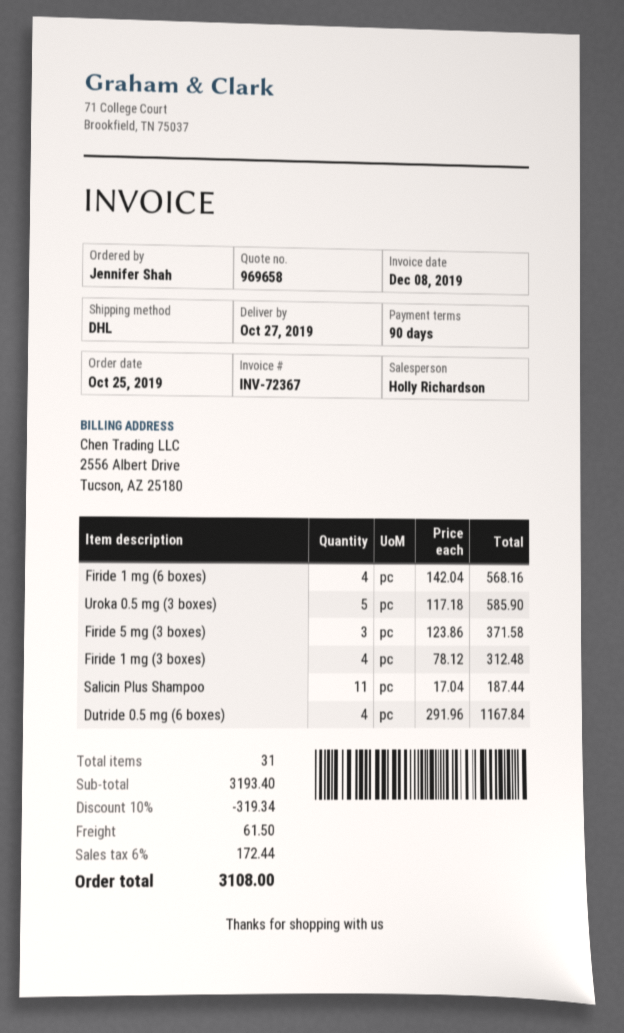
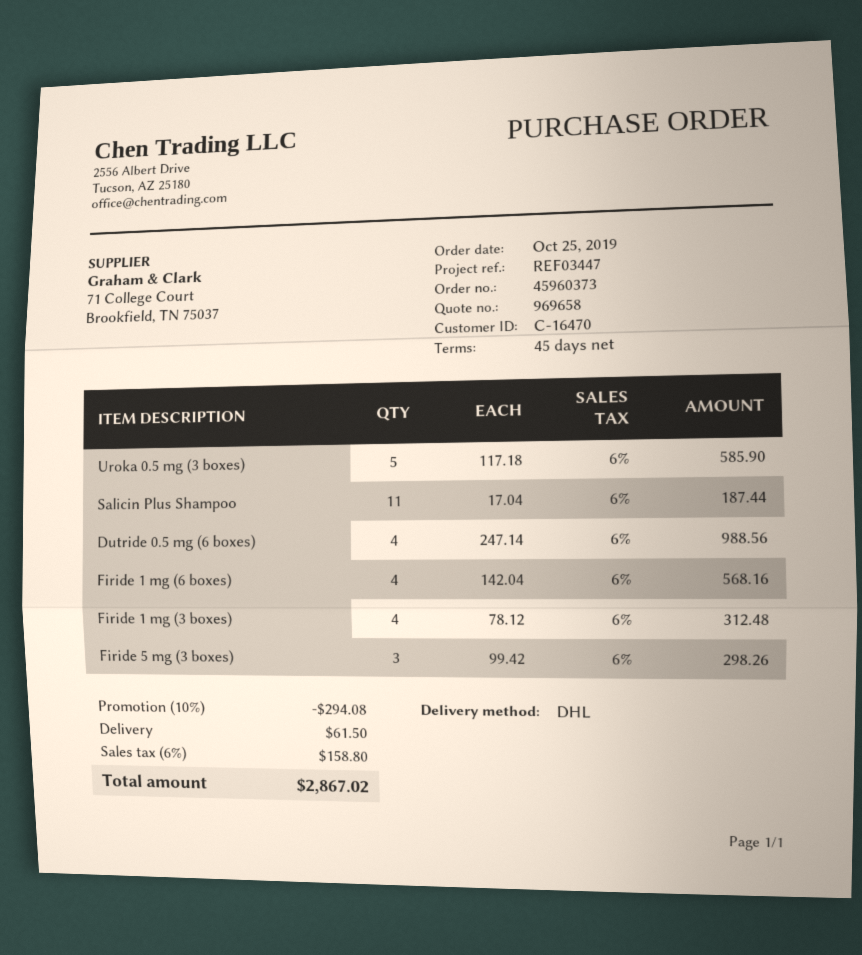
payment terms: 90 days -> 45 days
Firide 5 mg (3 boxes): 3 x 123.86 = 371.58 -> 3 x 99.42 = 298.26
Dutride 0.5 mg (6 boxes): 4 x 291.96 = 1167.84 -> 4 x 247.14 = 988.56
discount: 10% = 319.34 -> 10% = 294.08
tax: 6% = 172.44 -> 6% = 158.80
total: 3108.00 -> 2867.02

